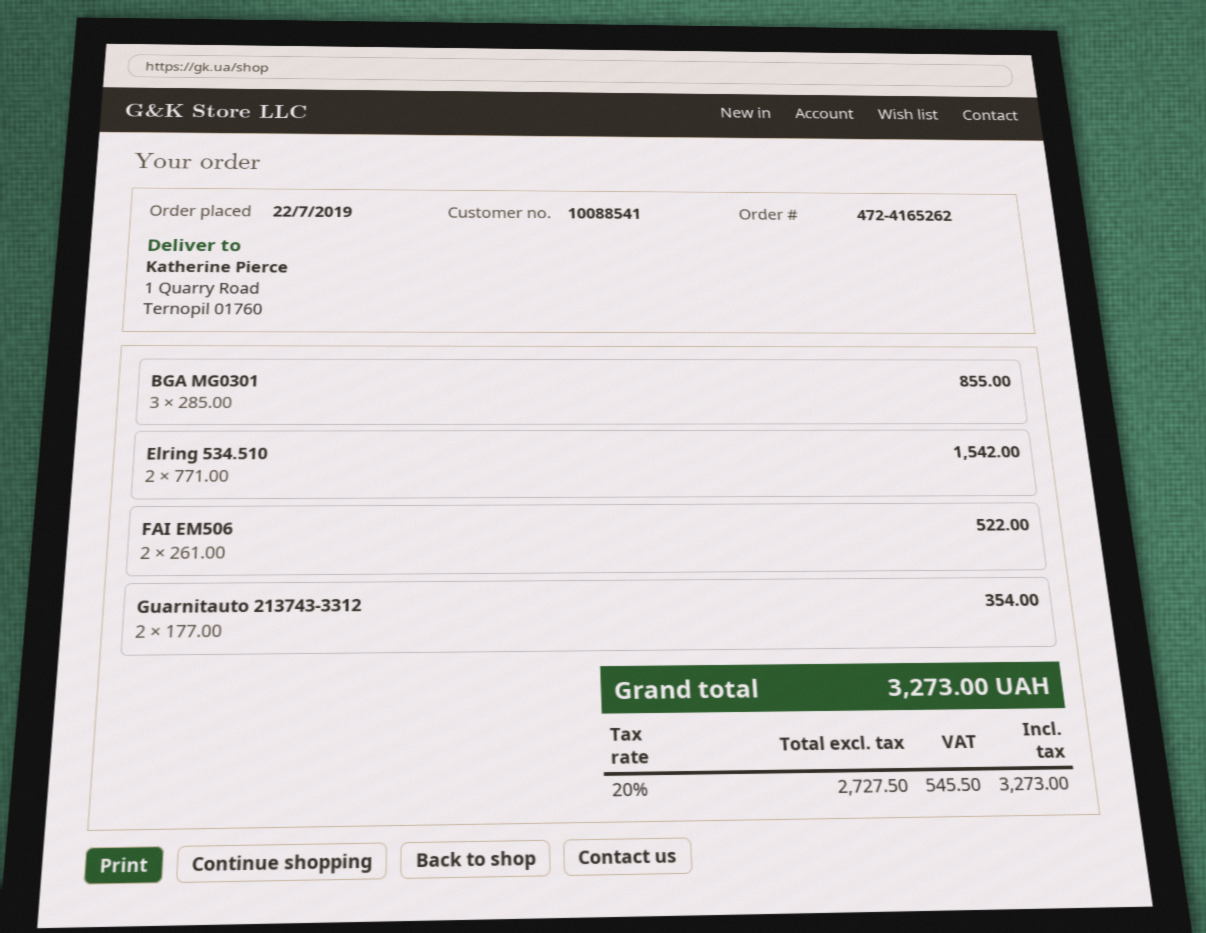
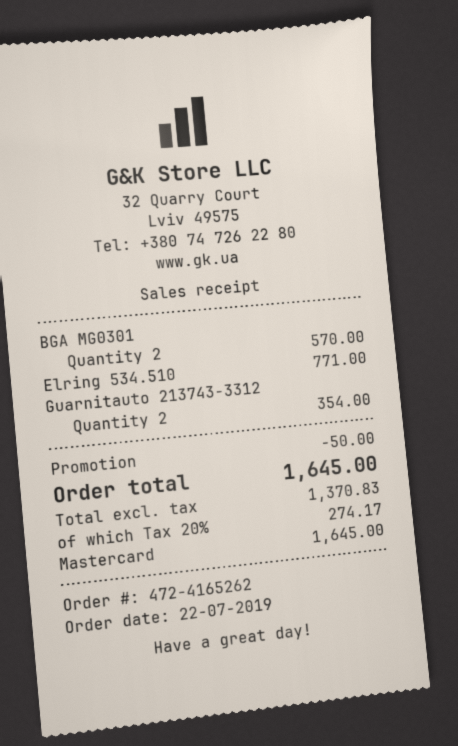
BGA MG0301: 3 for 855.00 -> 2 for 570.00
Elring 534.510: 2 for 1542.00 -> 1 for 771.00
FAI EM506: 2 for 522.00 -> none
discount: none -> 50.00
net: 2727.50 -> 1370.83
tax: 20% = 545.50 -> 20% = 274.17
total: 3273.00 -> 1645.00

